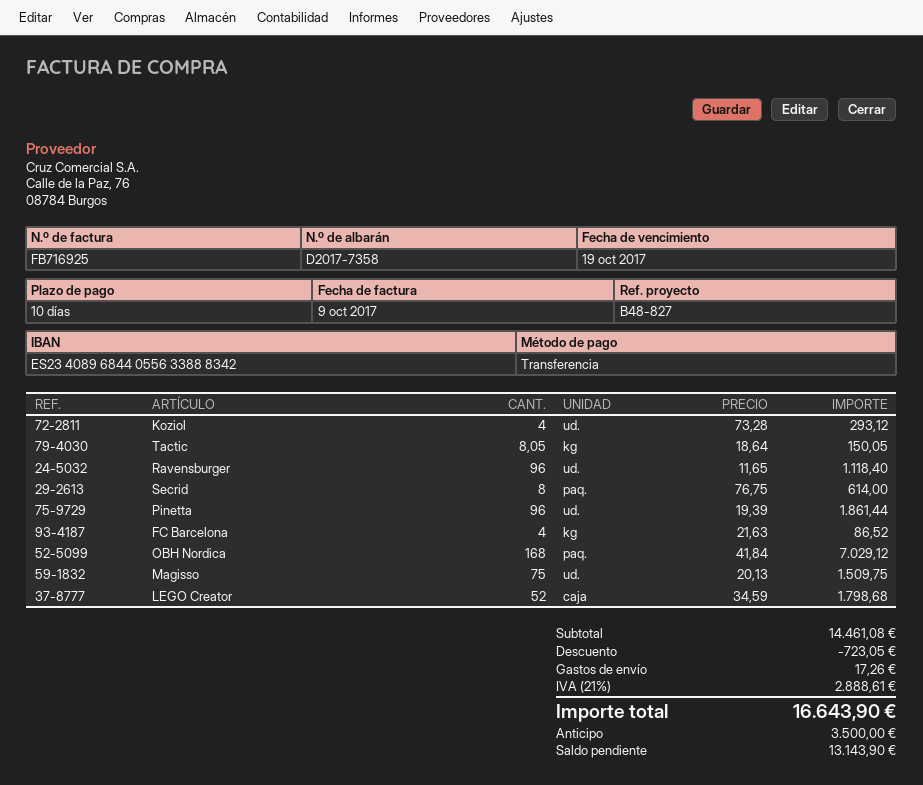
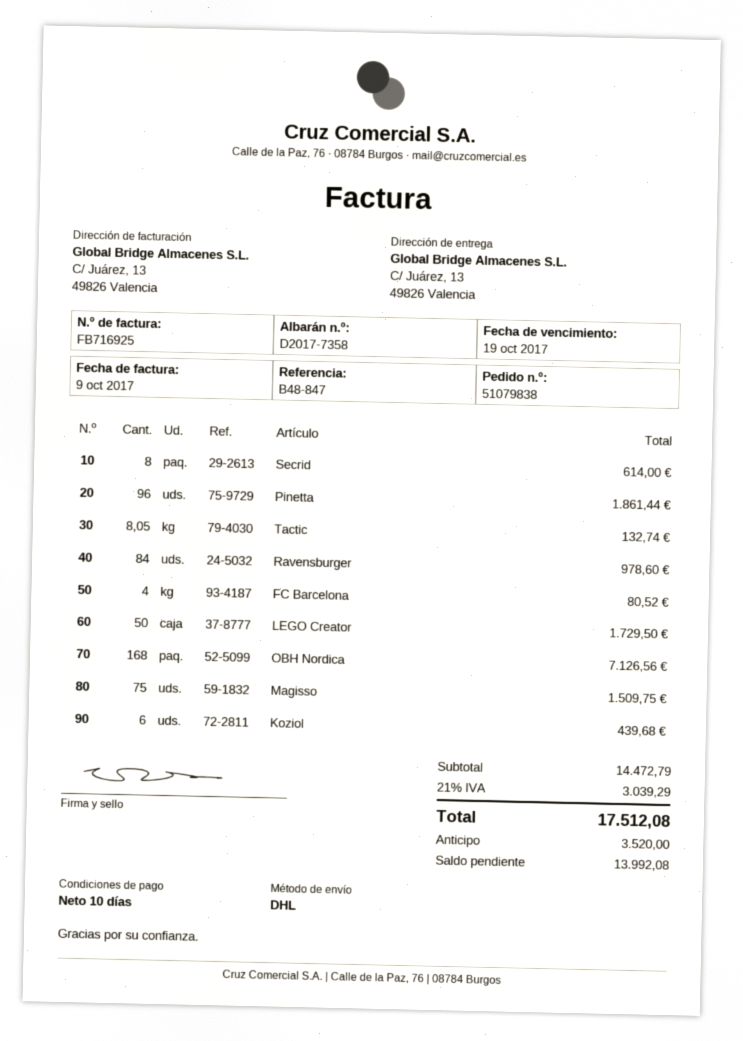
reference: B48-827 -> B48-847
Koziol: 4 for 293.12 -> 6 for 439.68
Tactic: 8.05 for 150.05 -> 8.05 for 132.74
Ravensburger: 96 for 1118.40 -> 84 for 978.60
FC Barcelona: 4 for 86.52 -> 4 for 80.52
OBH Nordica: 168 for 7029.12 -> 168 for 7126.56
LEGO Creator: 52 for 1798.68 -> 50 for 1729.50
subtotal: 14461.08 -> 14472.79
discount: 723.05 -> none
shipping: 17.26 -> none
tax: 21% = 2888.61 -> 21% = 3039.29
total: 16643.90 -> 17512.08
deposit: 3500.00 -> 3520.00
balance: 13143.90 -> 13992.08

